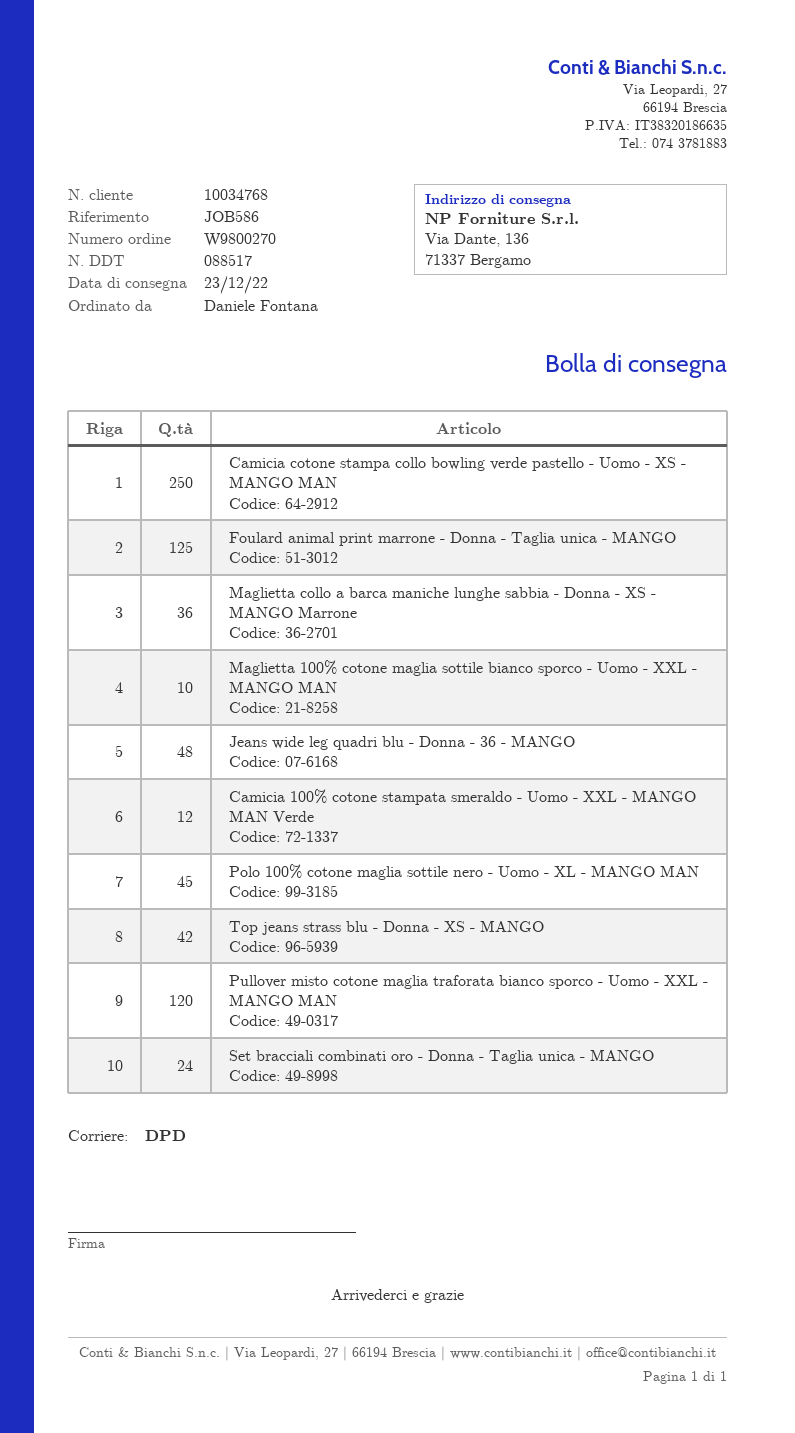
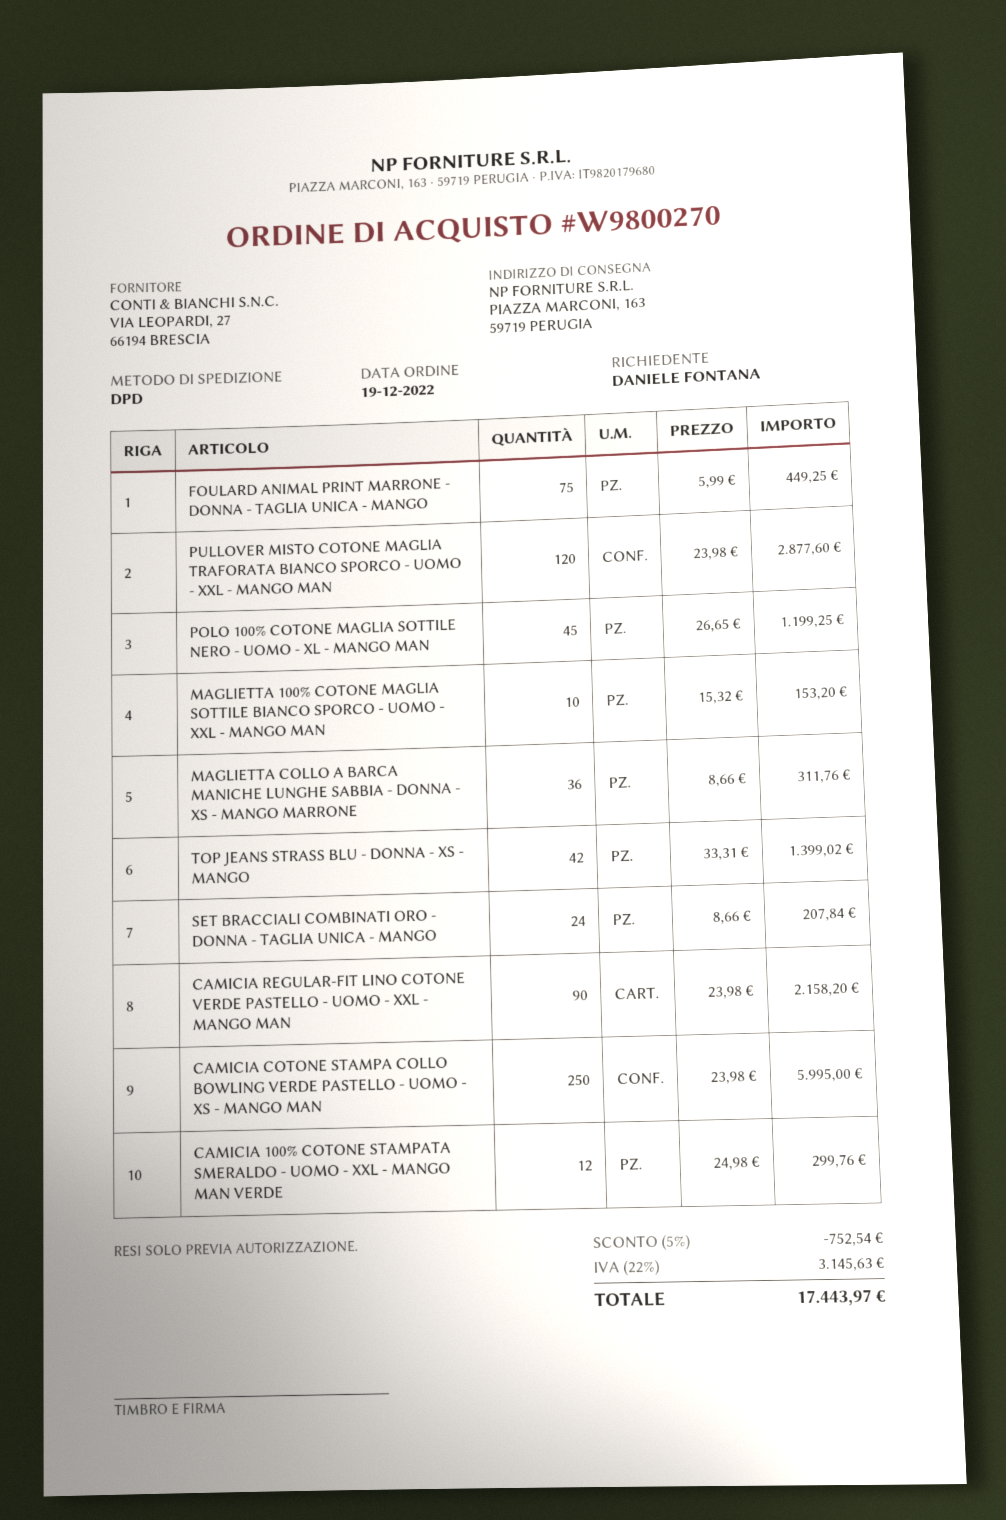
ship to: Via Dante, 136, 71337 Bergamo -> PIAZZA MARCONI, 163, 59719 PERUGIA
Foulard animal print marrone - Donna - Taglia unica - MANGO: 125 -> 75
Jeans wide leg quadri blu - Donna - 36 - MANGO: 48 -> none
CAMICIA REGULAR-FIT LINO COTONE VERDE PASTELLO - UOMO - XXL - MANGO MAN: none -> 90

